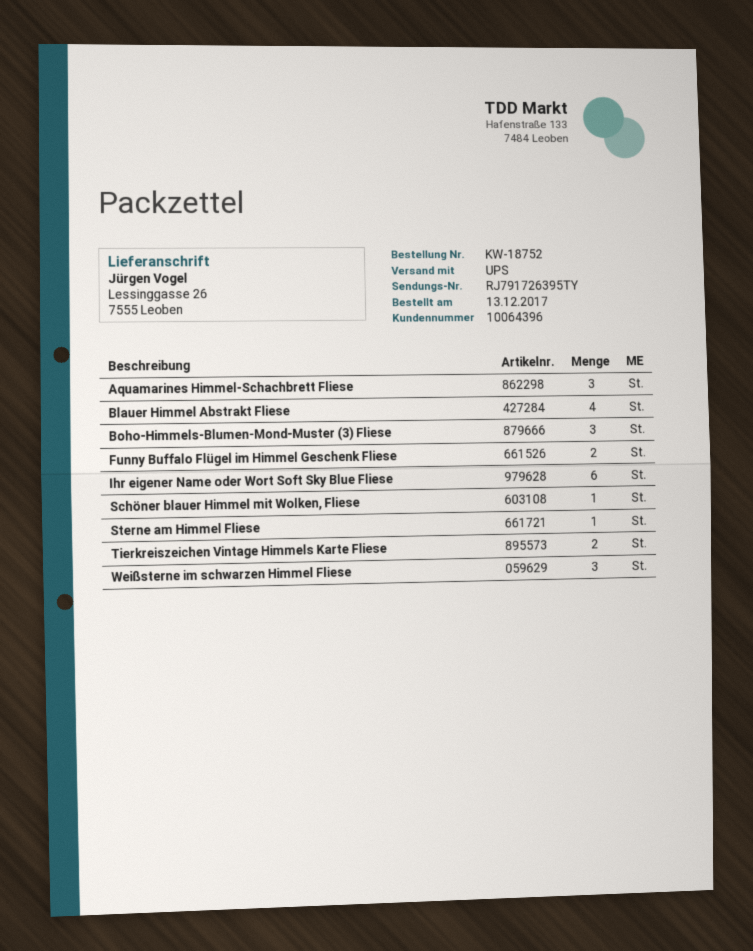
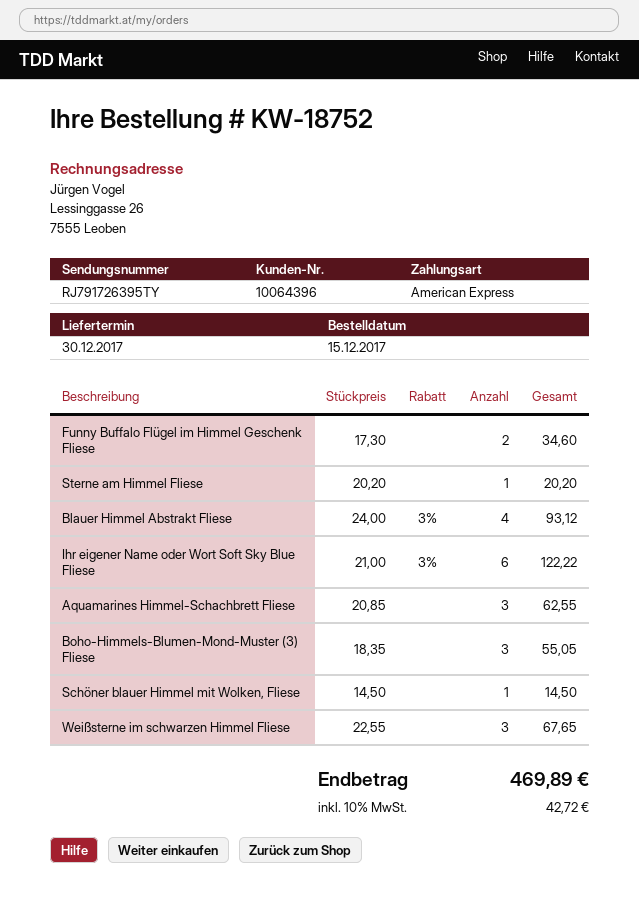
order date: 2017-12-13 -> 2017-12-15
Tierkreiszeichen Vintage Himmels Karte Fliese: 2 -> none

